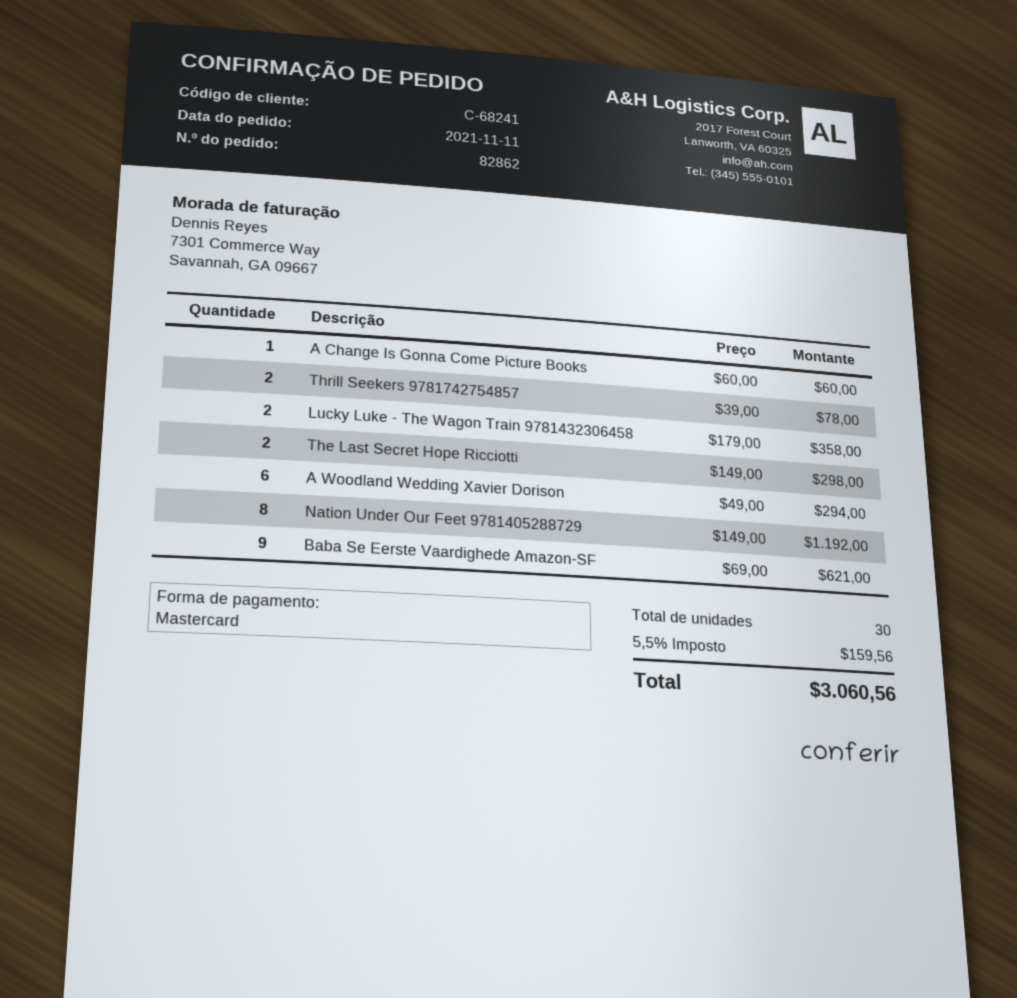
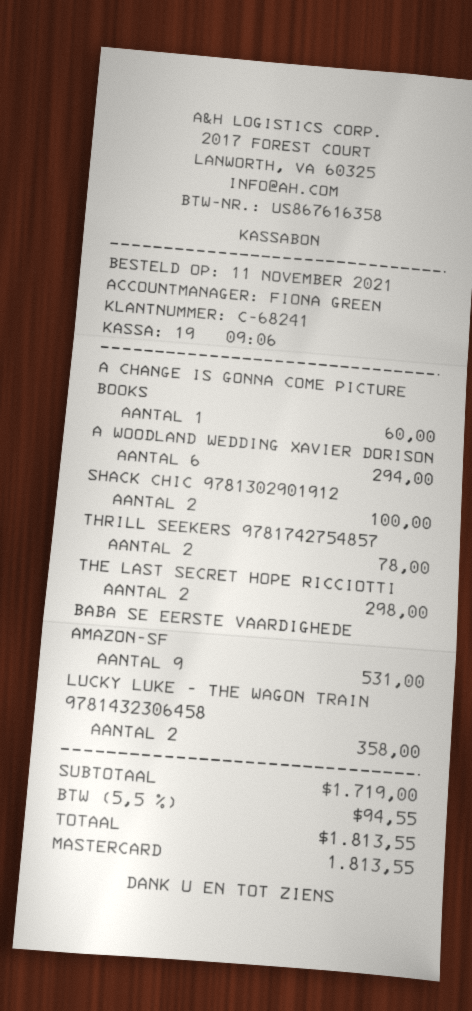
Nation Under Our Feet 9781405288729: 8 for 1192.00 -> none
Baba Se Eerste Vaardighede Amazon-SF: 9 for 621.00 -> 9 for 531.00
SHACK CHIC 9781302901912: none -> 2 for 100.00
tax: 5.5% = 159.56 -> 5.5% = 94.55
total: 3060.56 -> 1813.55

